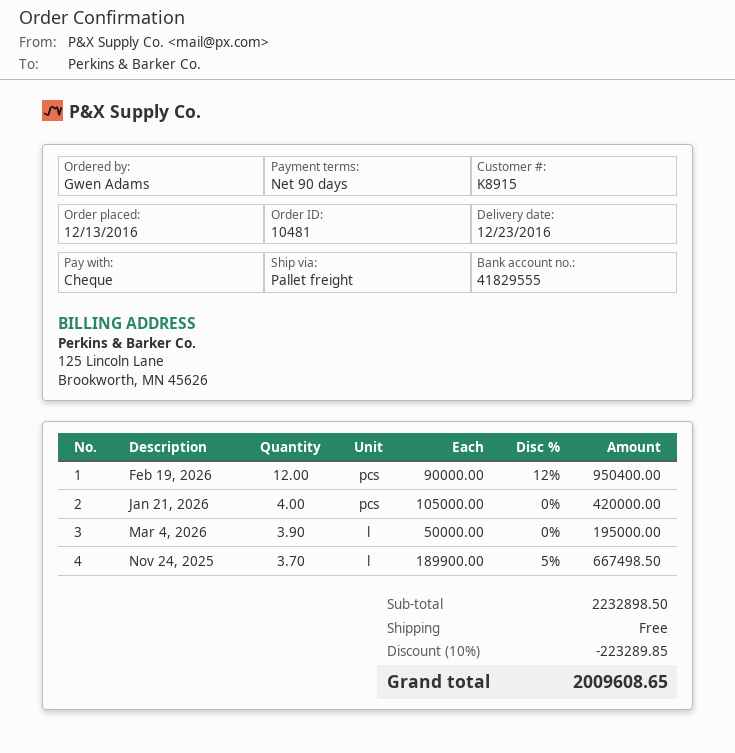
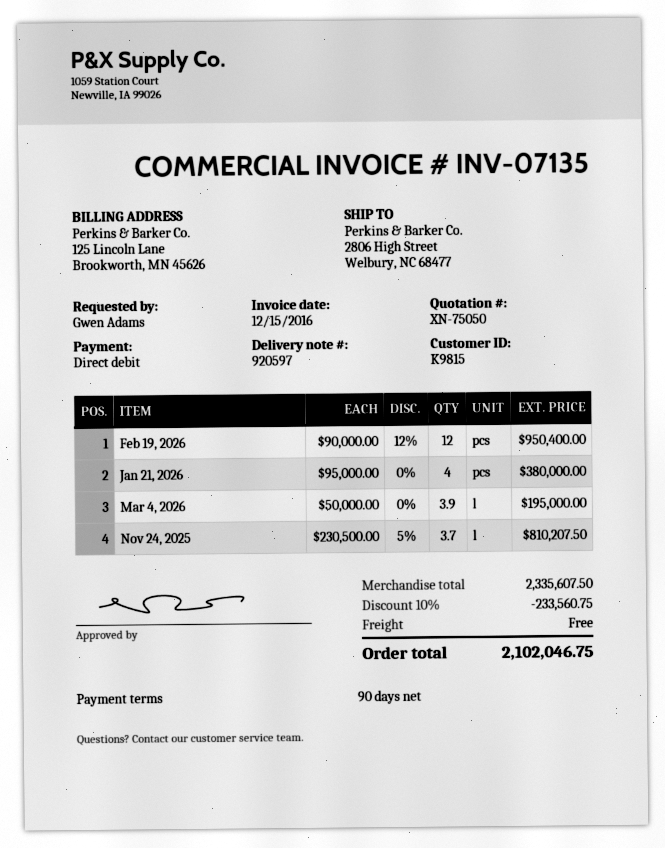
customer number: K8915 -> K9815
payment method: cheque -> direct debit
Jan 21, 2026: 4 x 105000.00 = 420000.00 -> 4 x 95000.00 = 380000.00
Nov 24, 2025: 3.7 x 189900.00 - 5% = 667498.50 -> 3.7 x 230500.00 - 5% = 810207.50
subtotal: 2232898.50 -> 2335607.50
discount: 10% = 223289.85 -> 10% = 233560.75
total: 2009608.65 -> 2102046.75

